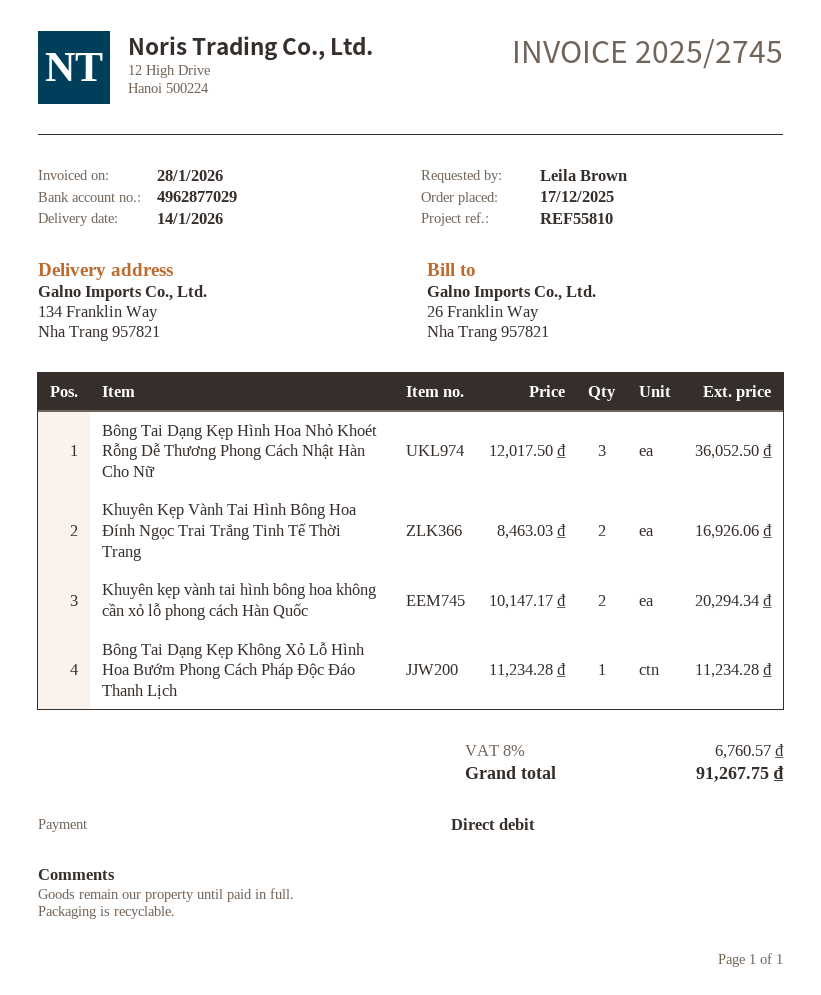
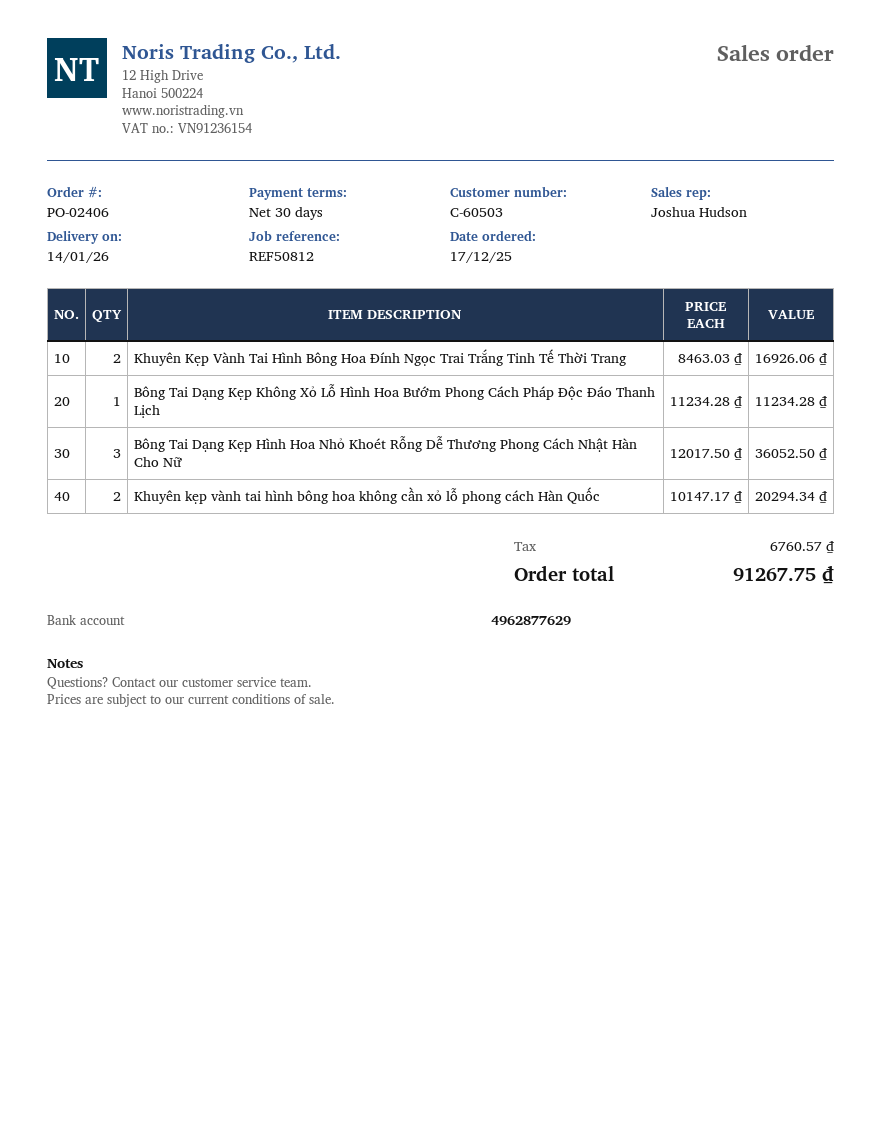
reference: REF55810 -> REF50812
bank account: 4962877029 -> 4962877629

